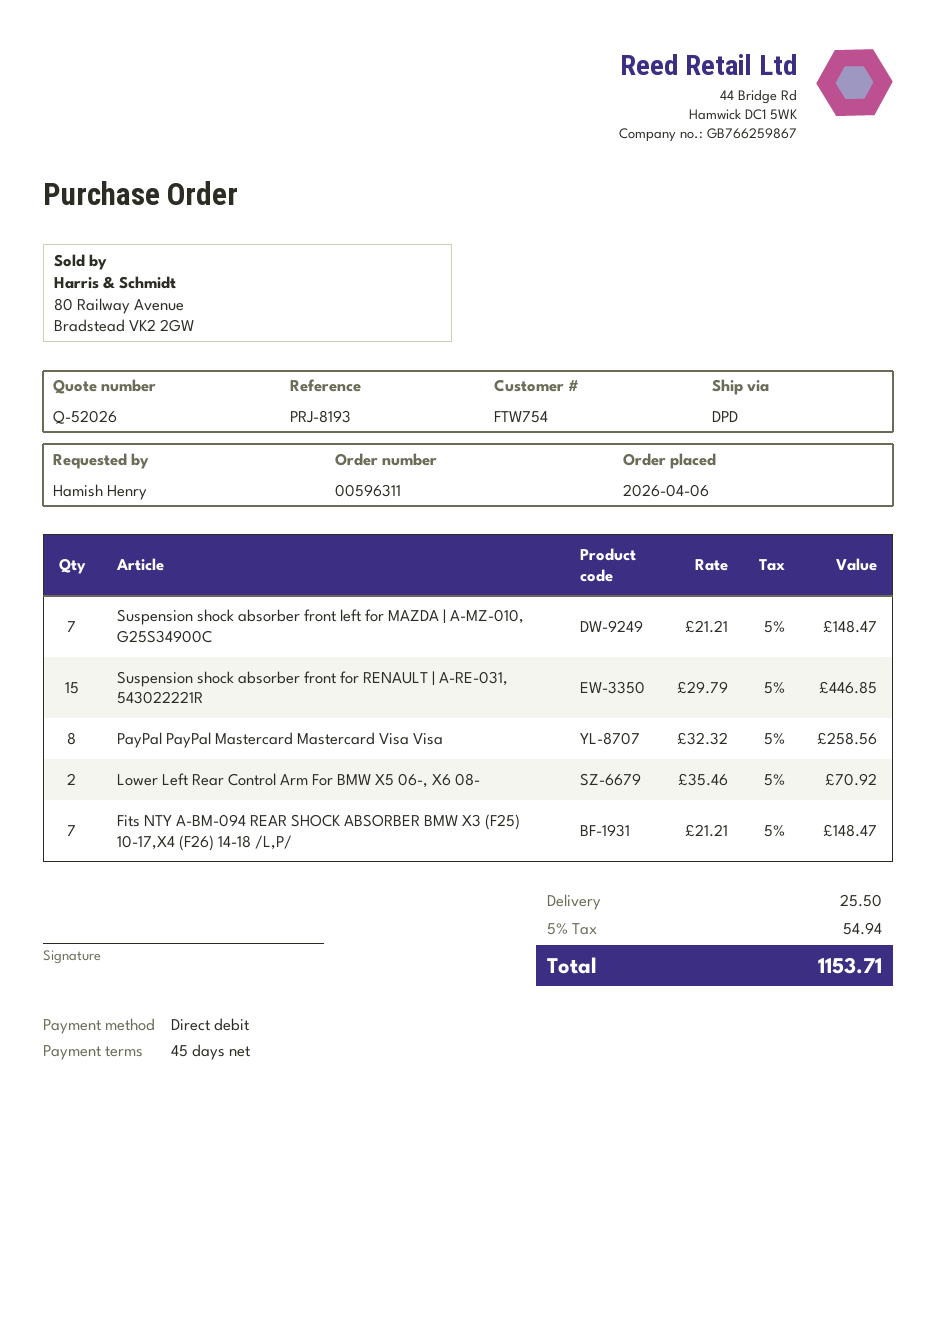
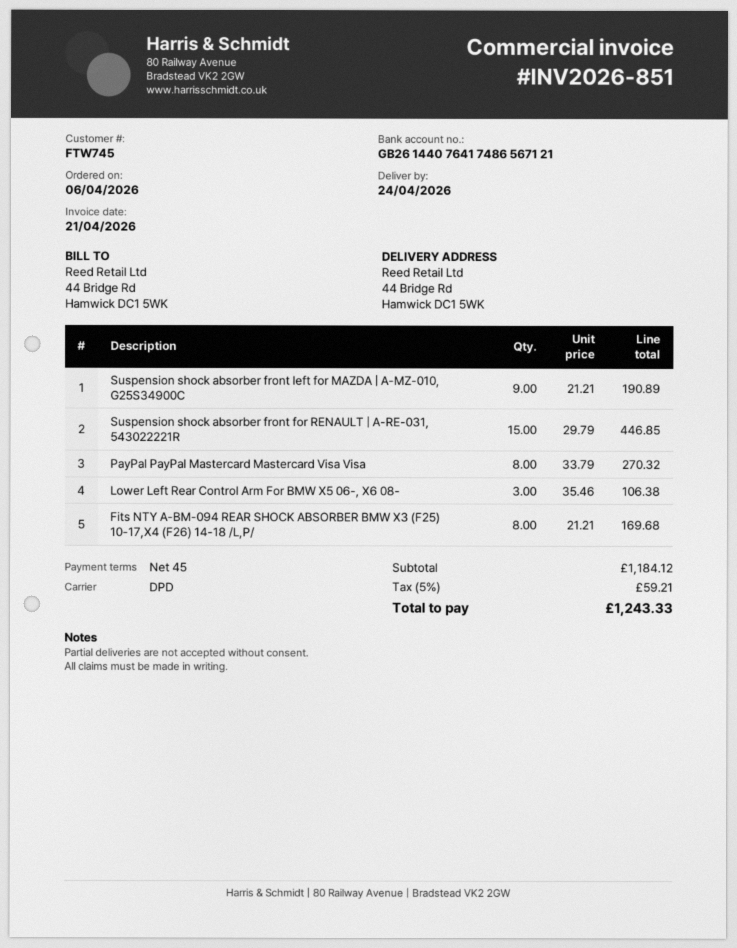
customer number: FTW754 -> FTW745
Suspension shock absorber front left for MAZDA | A-MZ-010, G25S34900C: 7 x 21.21 = 148.47 -> 9 x 21.21 = 190.89
PayPal PayPal Mastercard Mastercard Visa Visa: 8 x 32.32 = 258.56 -> 8 x 33.79 = 270.32
Lower Left Rear Control Arm For BMW X5 06-, X6 08-: 2 x 35.46 = 70.92 -> 3 x 35.46 = 106.38
Fits NTY A-BM-094 REAR SHOCK ABSORBER BMW X3 (F25) 10-17,X4 (F26) 14-18 /L,P/: 7 x 21.21 = 148.47 -> 8 x 21.21 = 169.68
shipping: 25.50 -> none
tax: 5% = 54.94 -> 5% = 59.21
total: 1153.71 -> 1243.33

